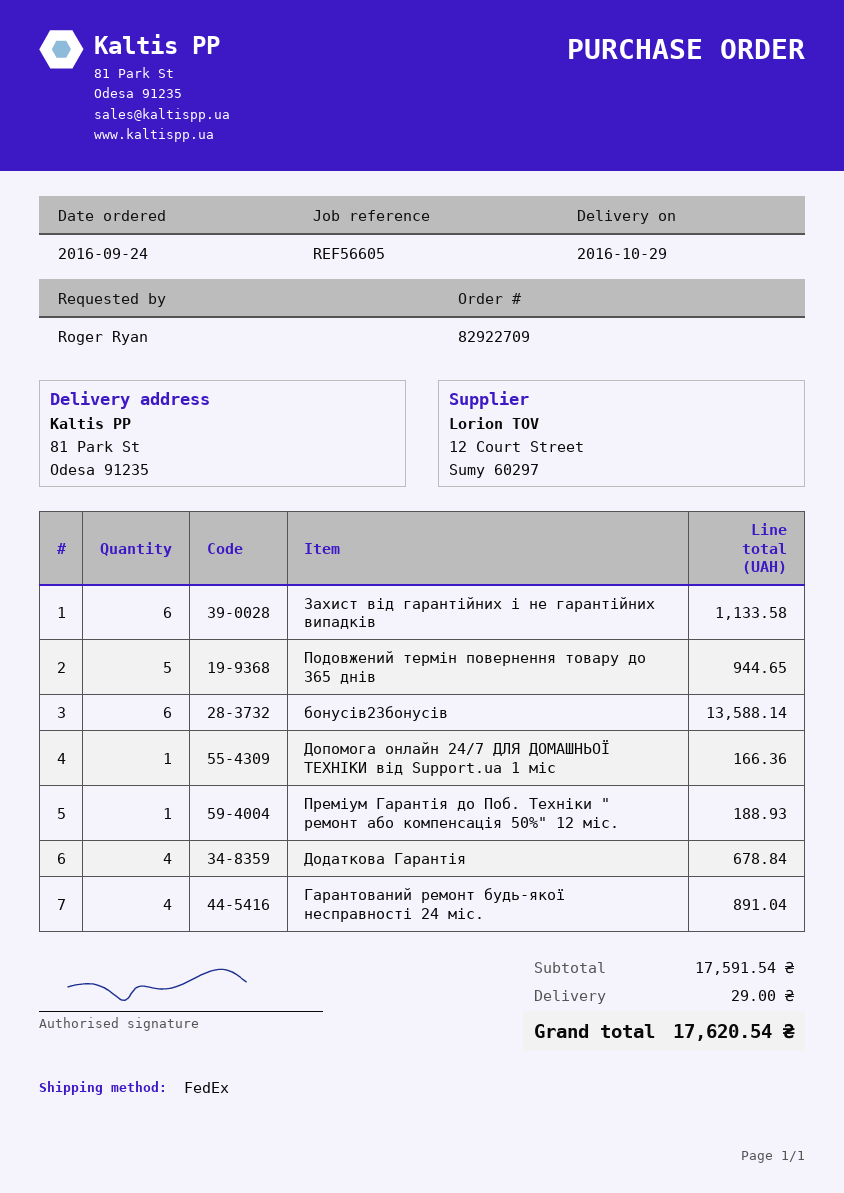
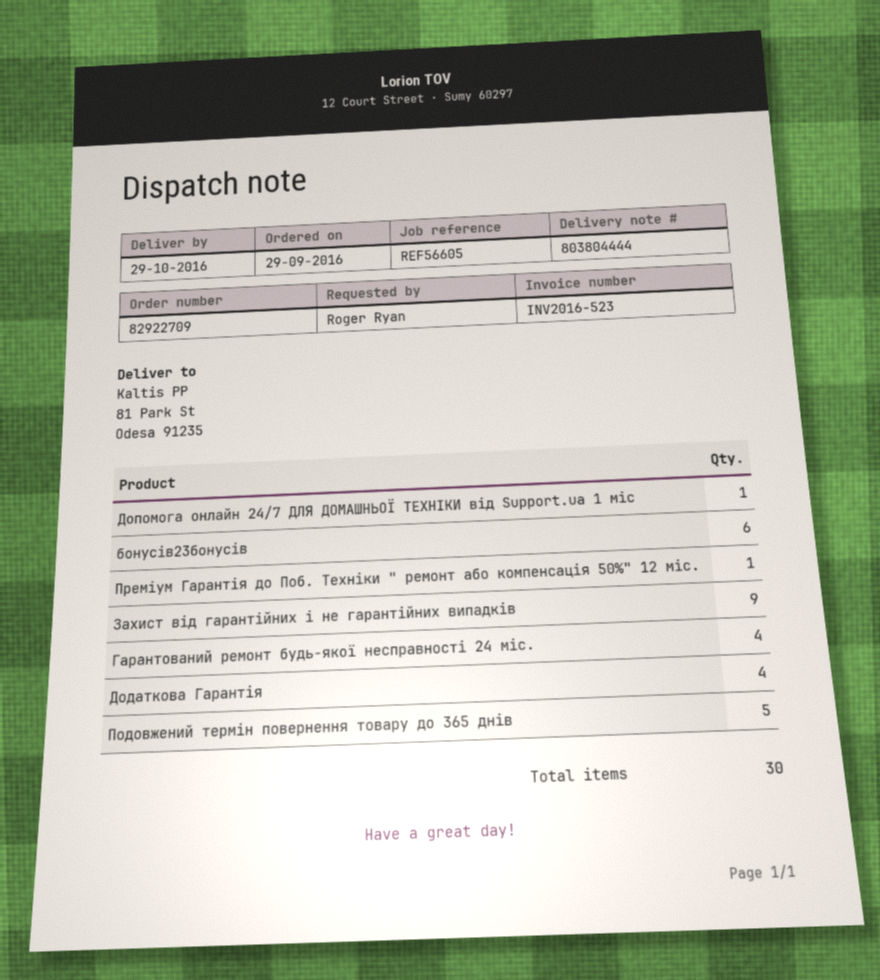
order date: 2016-09-24 -> 2016-09-29
Захист від гарантійних і не гарантійних випадків: 6 -> 9

